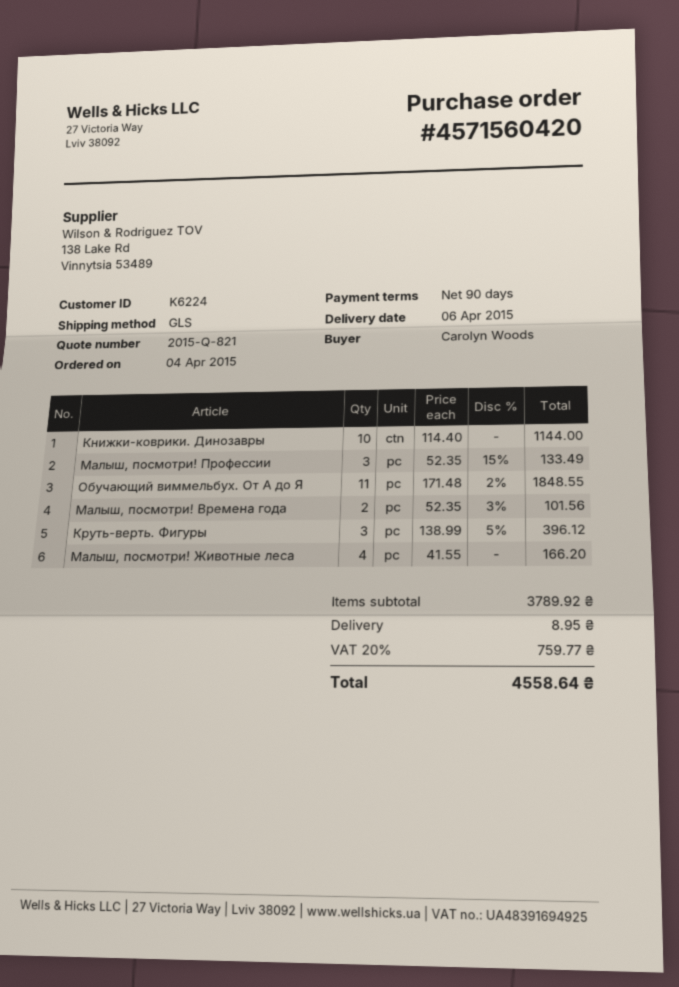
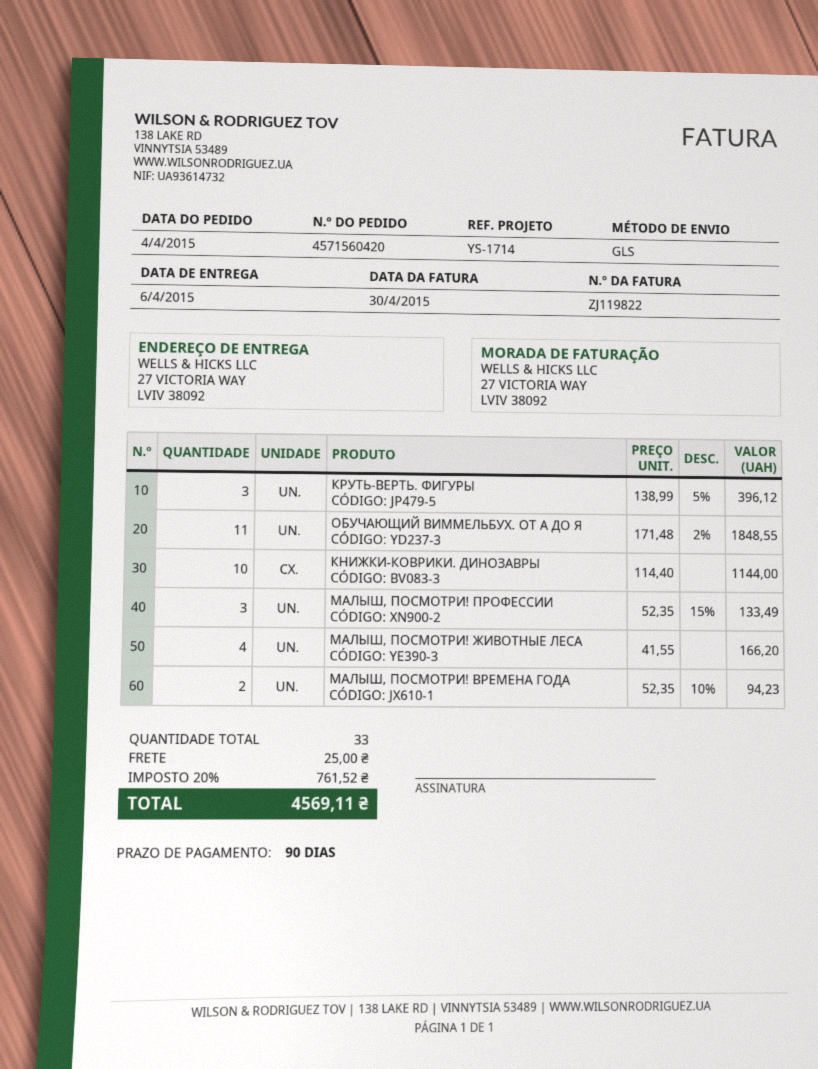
Малыш, посмотри! Времена года: 2 x 52.35 - 3% = 101.56 -> 2 x 52.35 - 10% = 94.23
shipping: 8.95 -> 25.00
tax: 20% = 759.77 -> 20% = 761.52
total: 4558.64 -> 4569.11

